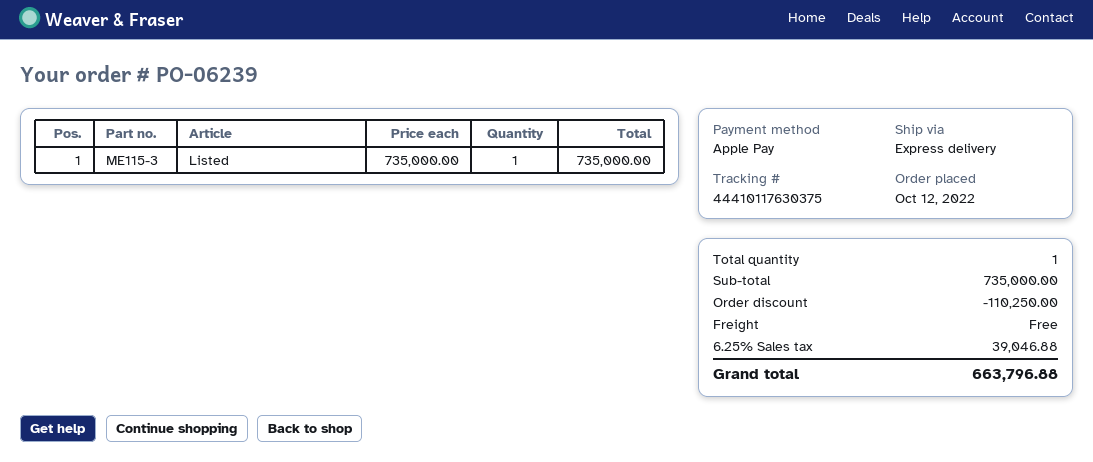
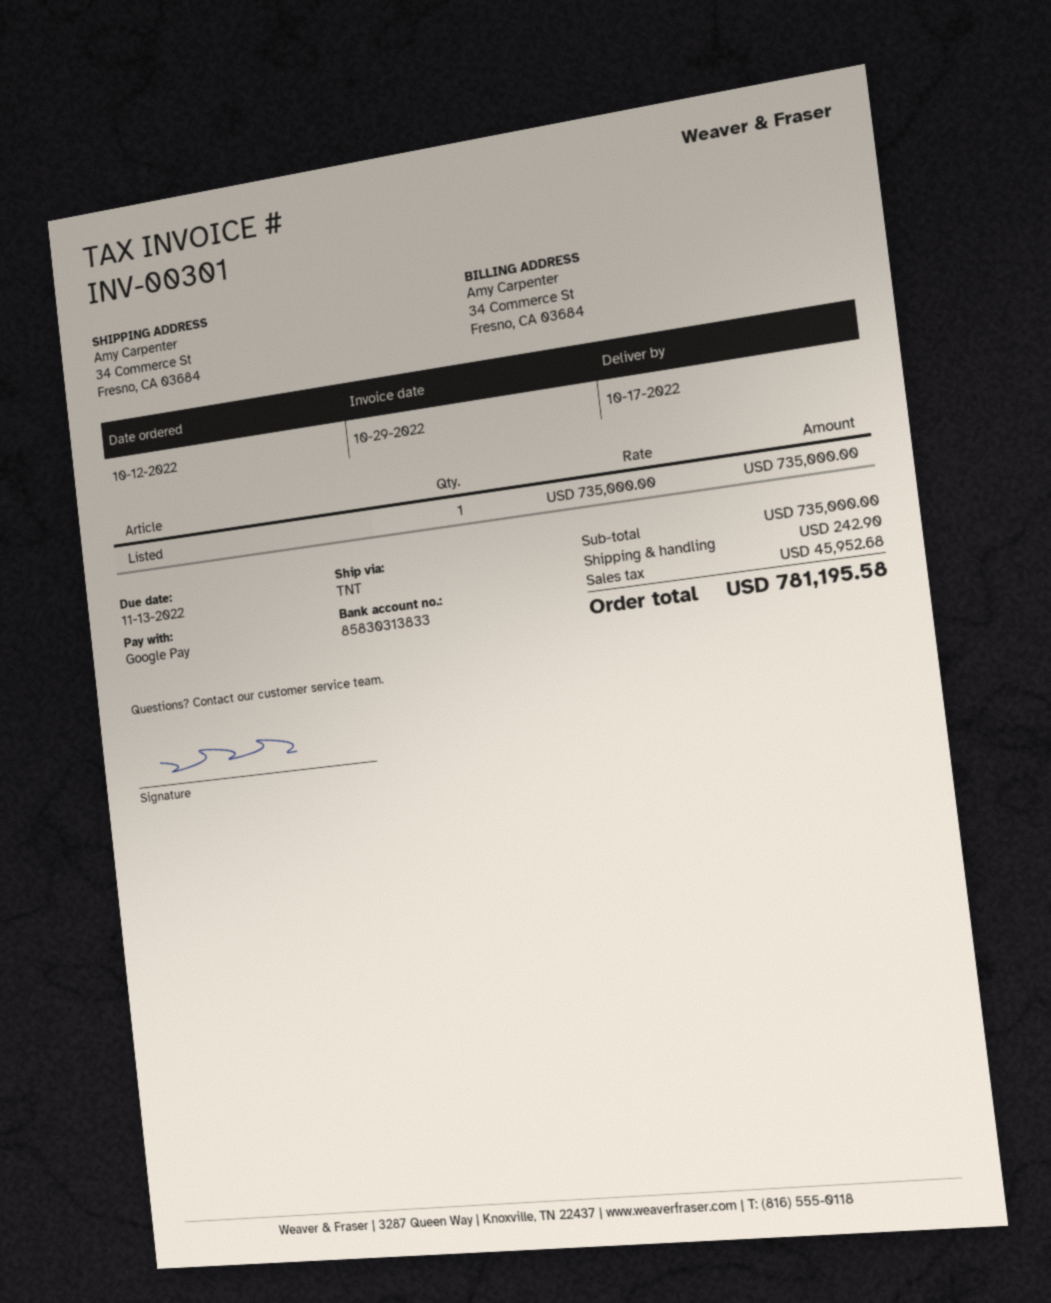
payment method: Apple Pay -> Google Pay
shipping method: express -> TNT
discount: 110250.00 -> none
shipping: 0.00 -> 242.90
tax: 39046.88 -> 45952.68
total: 663796.88 -> 781195.58

